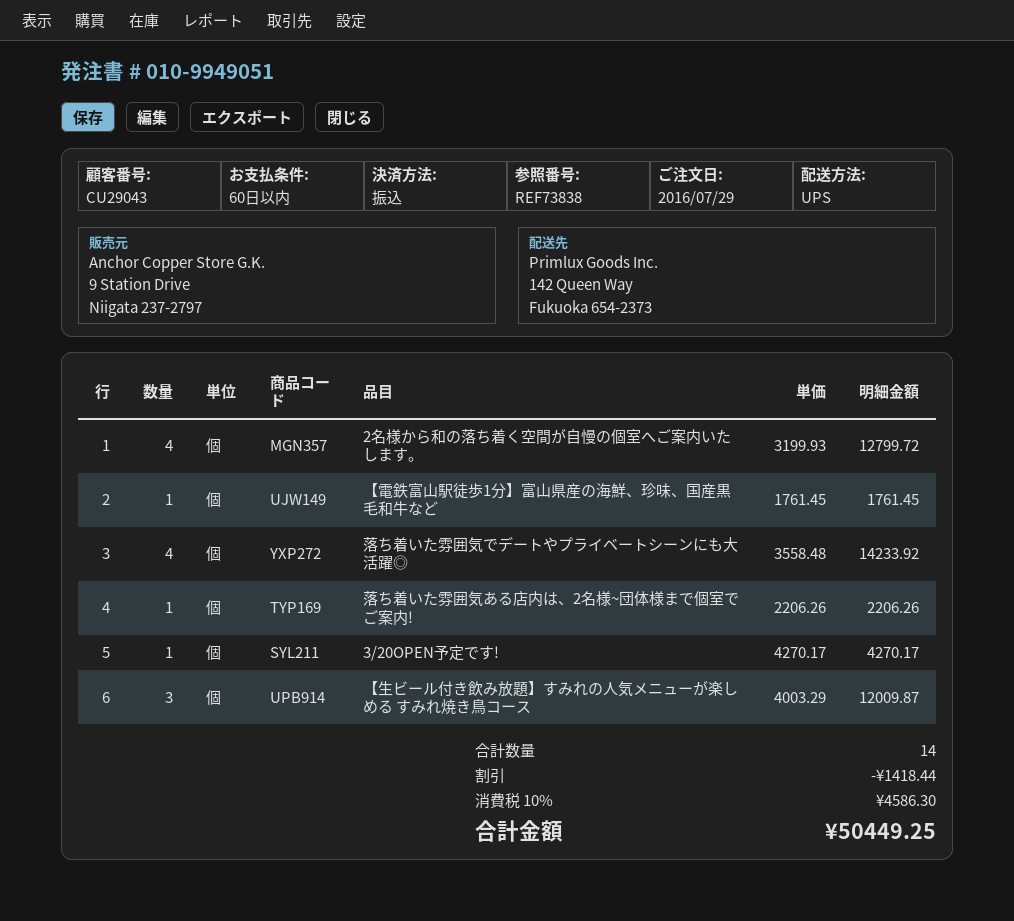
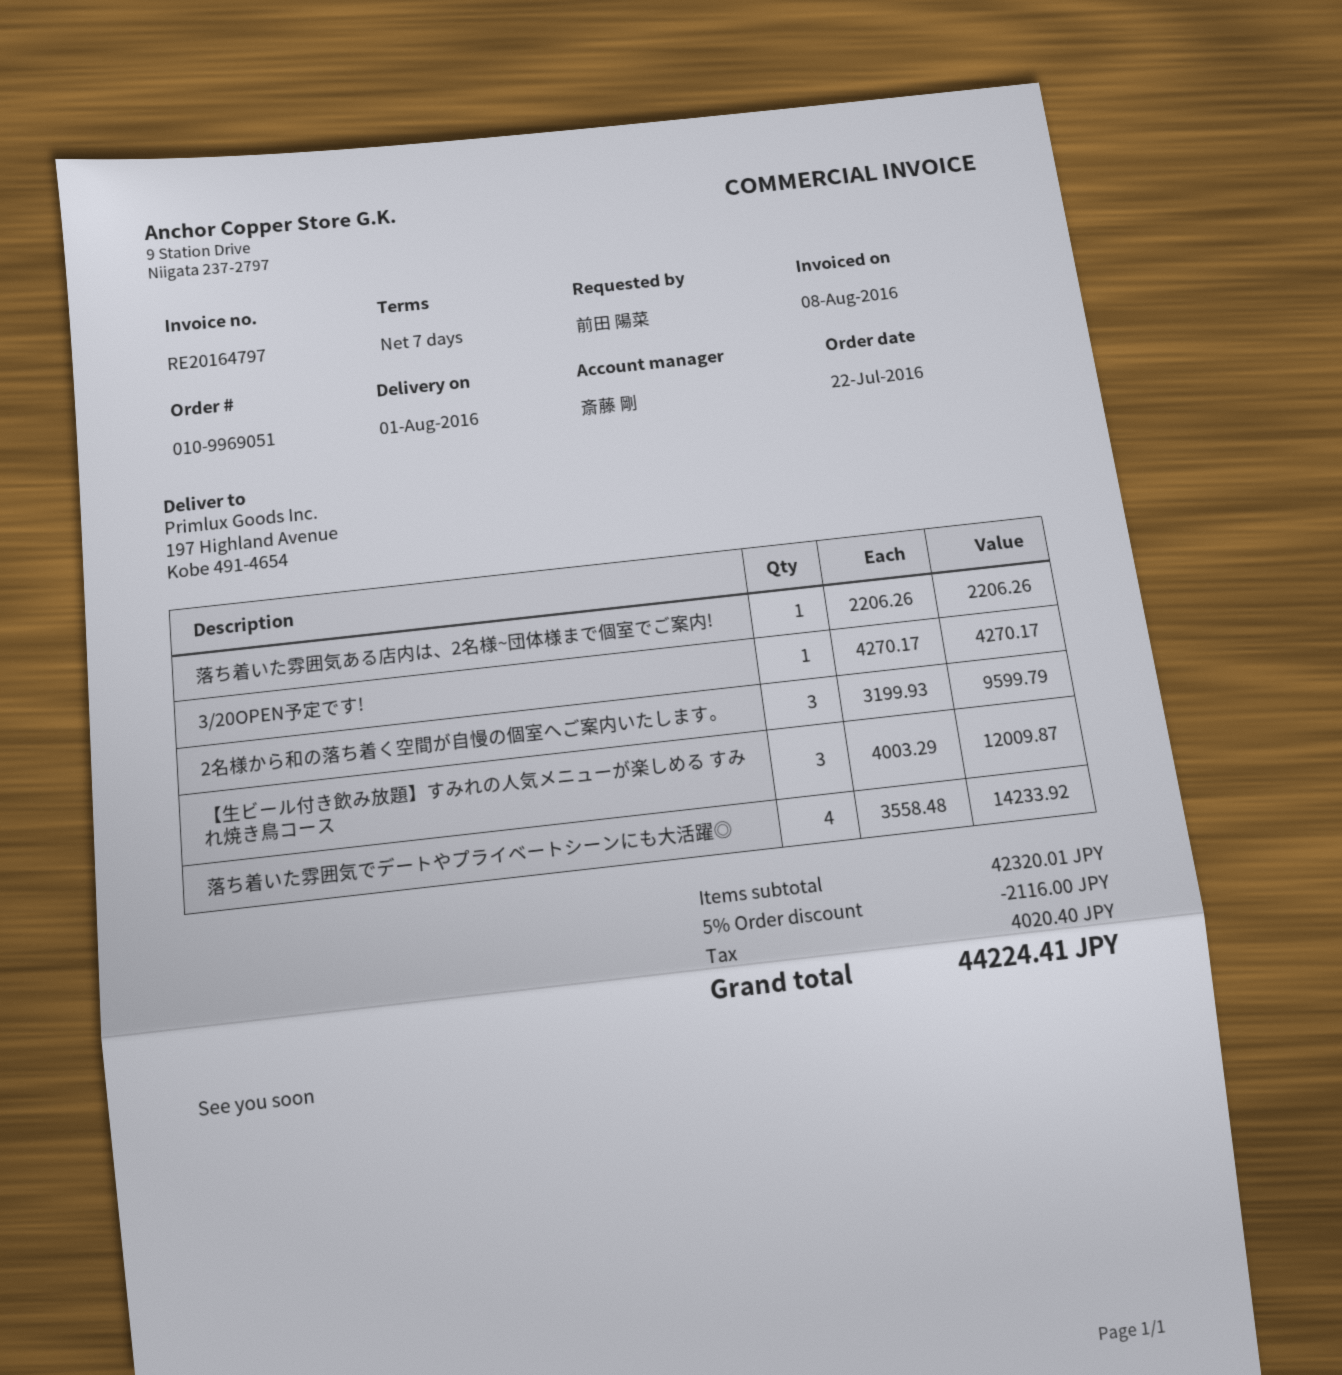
order number: 010-9949051 -> 010-9969051
order date: 2016-07-29 -> 2016-07-22
payment terms: 60 days -> 7 days
ship to: 142 Queen Way, Fukuoka 654-2373 -> 197 Highland Avenue, Kobe 491-4654
2名様から和の落ち着く空間が自慢の個室へご案内いたします。: 4 x 3199.93 = 12799.72 -> 3 x 3199.93 = 9599.79
【電鉄富山駅徒歩1分】富山県産の海鮮、珍味、国産黒毛和牛など: 1 x 1761.45 = 1761.45 -> none
discount: 1418.44 -> 2116.00
tax: 4586.30 -> 4020.40
total: 50449.25 -> 44224.41

